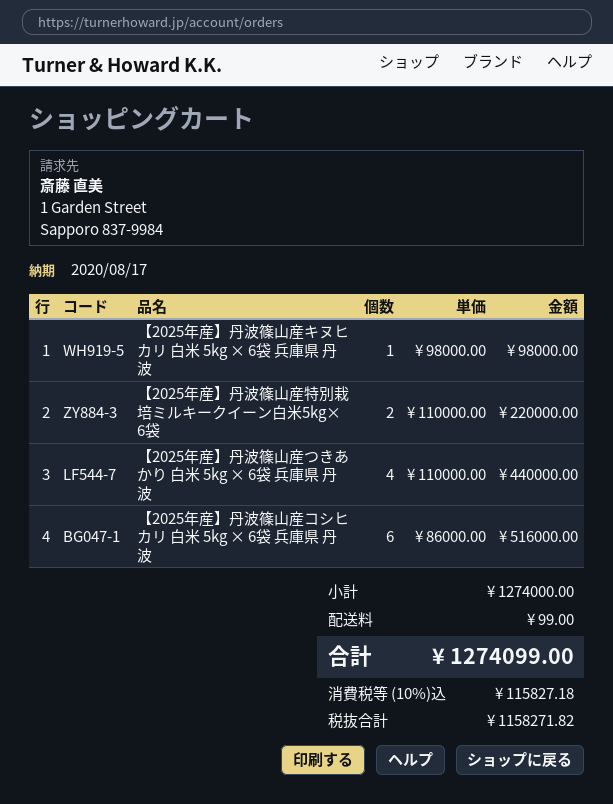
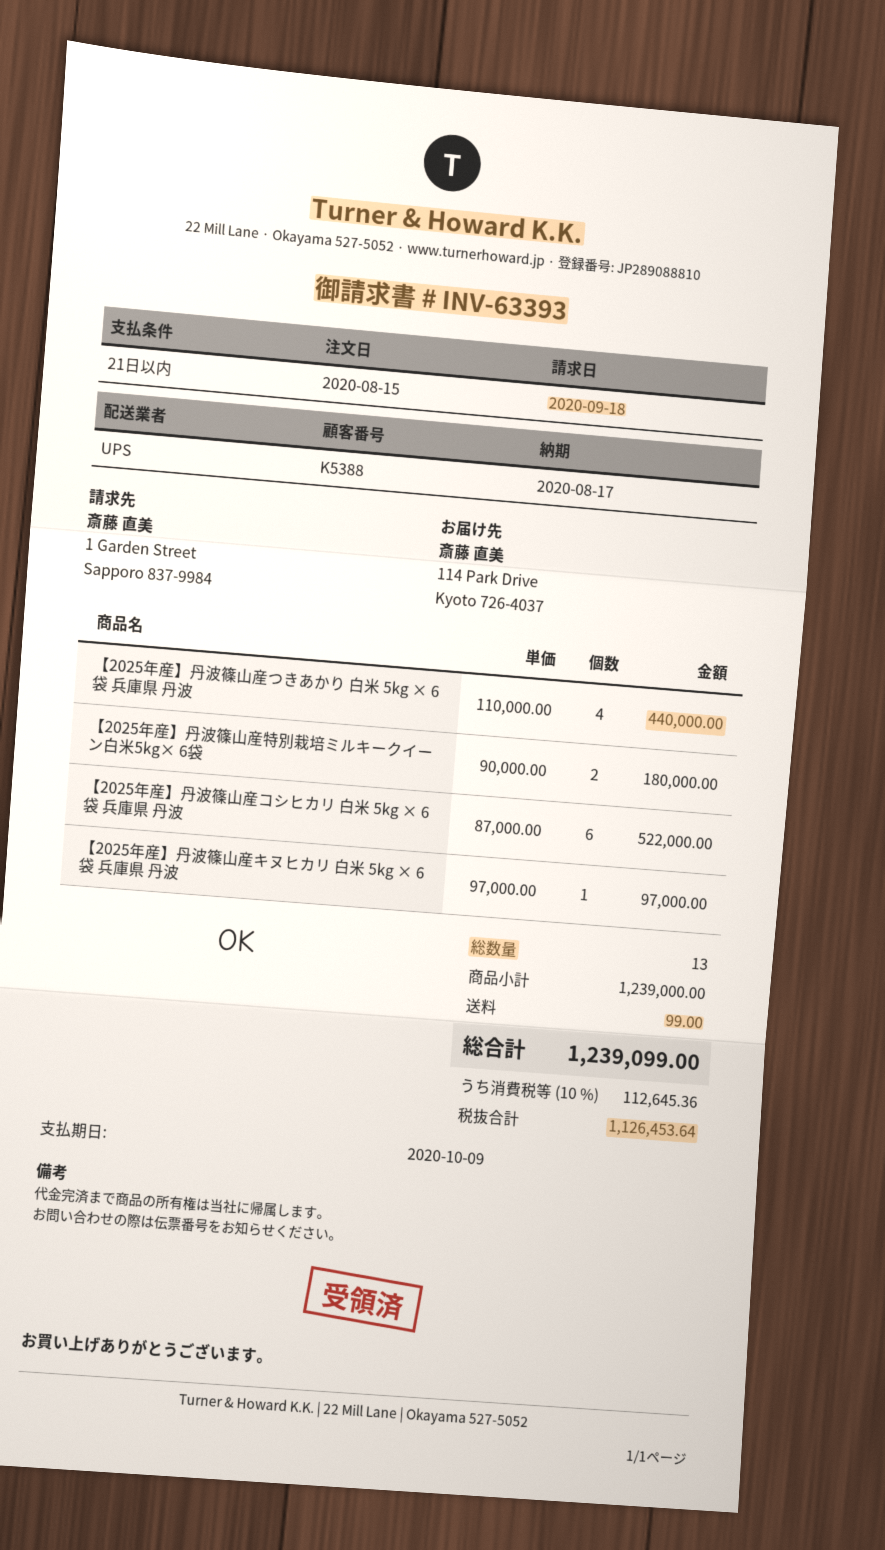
【2025年産】丹波篠山産キヌヒカリ 白米 5kg × 6袋 兵庫県 丹波: 1 x 98000.00 = 98000.00 -> 1 x 97000.00 = 97000.00
【2025年産】丹波篠山産特別栽培ミルキークイーン白米5kg× 6袋: 2 x 110000.00 = 220000.00 -> 2 x 90000.00 = 180000.00
【2025年産】丹波篠山産コシヒカリ 白米 5kg × 6袋 兵庫県 丹波: 6 x 86000.00 = 516000.00 -> 6 x 87000.00 = 522000.00
subtotal: 1274000.00 -> 1239000.00
net: 1158271.82 -> 1126453.64
tax: 10% = 115827.18 -> 10% = 112645.36
total: 1274099.00 -> 1239099.00

